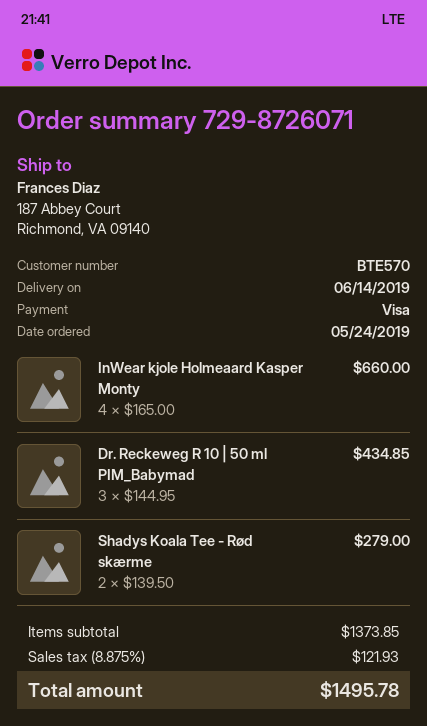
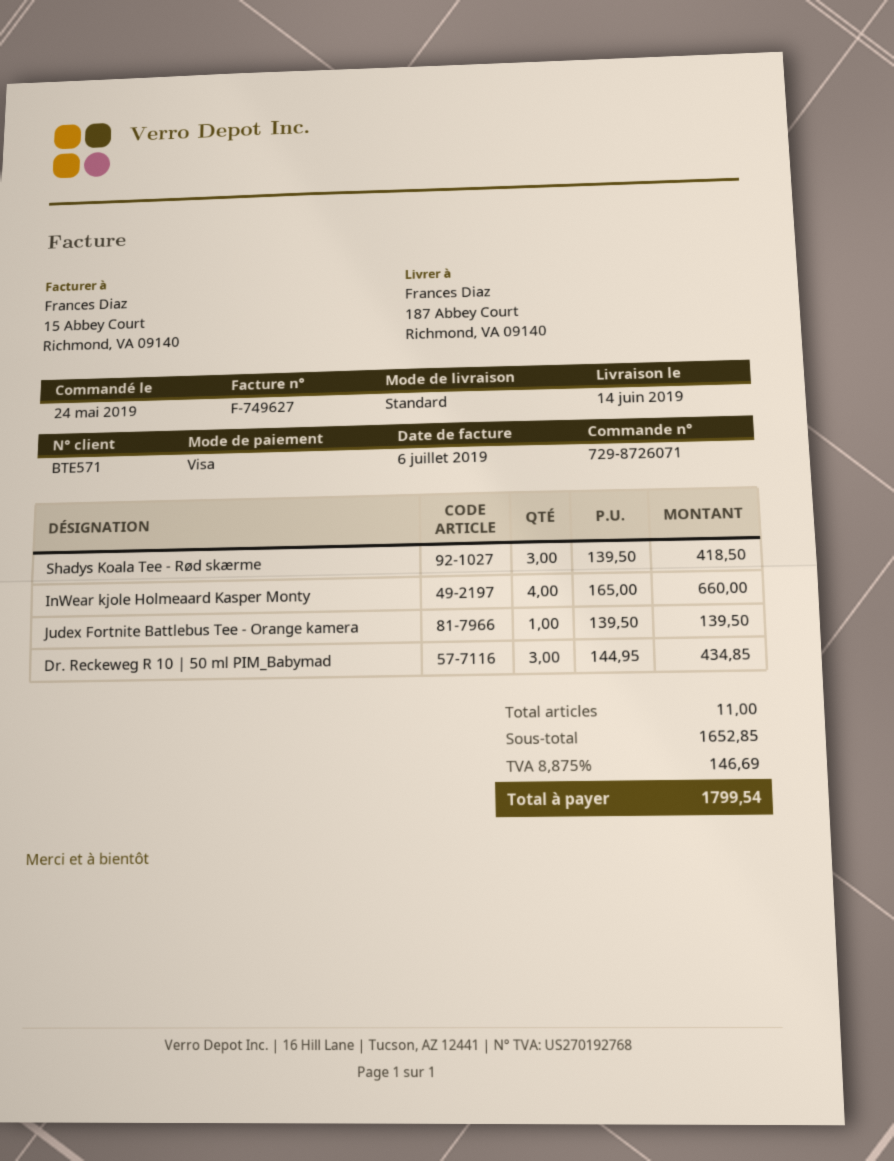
customer number: BTE570 -> BTE571
Shadys Koala Tee - Rød skærme: 2 x 139.50 = 279.00 -> 3 x 139.50 = 418.50
Judex Fortnite Battlebus Tee - Orange kamera: none -> 1 x 139.50 = 139.50
subtotal: 1373.85 -> 1652.85
tax: 8.875% = 121.93 -> 8.875% = 146.69
total: 1495.78 -> 1799.54

